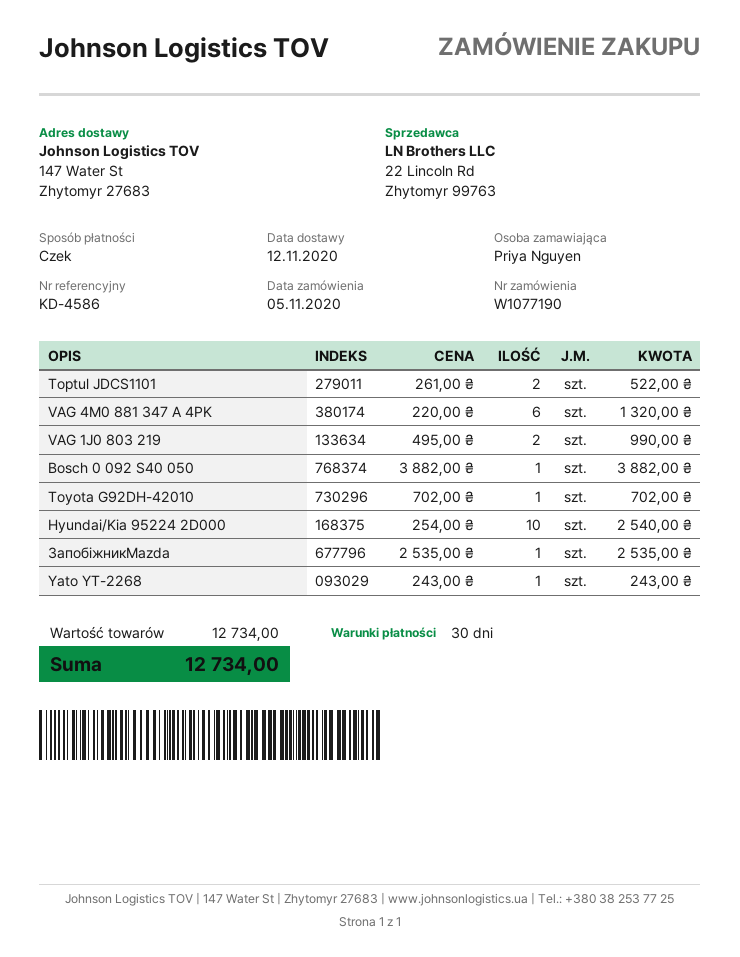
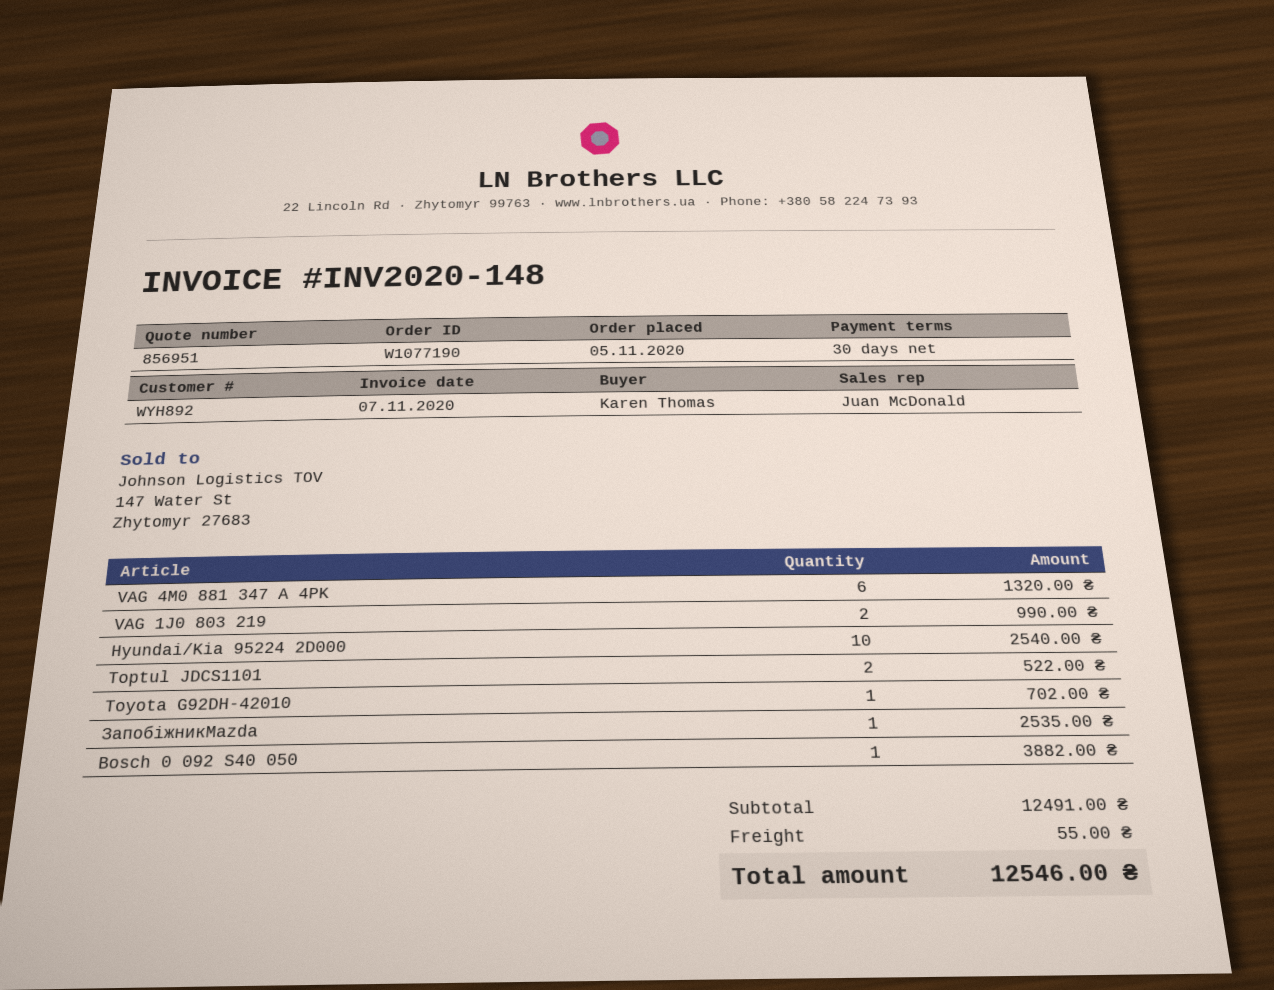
ordered by: Priya Nguyen -> Karen Thomas
Yato YT-2268: 1 for 243.00 -> none
subtotal: 12734.00 -> 12491.00
shipping: none -> 55.00
total: 12734.00 -> 12546.00

